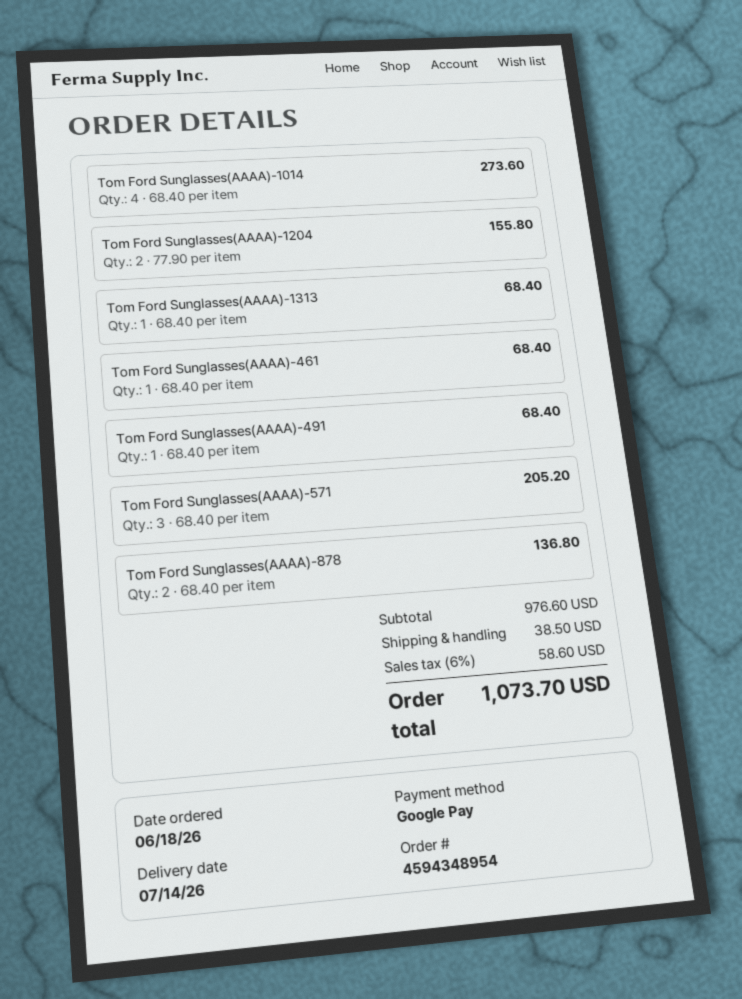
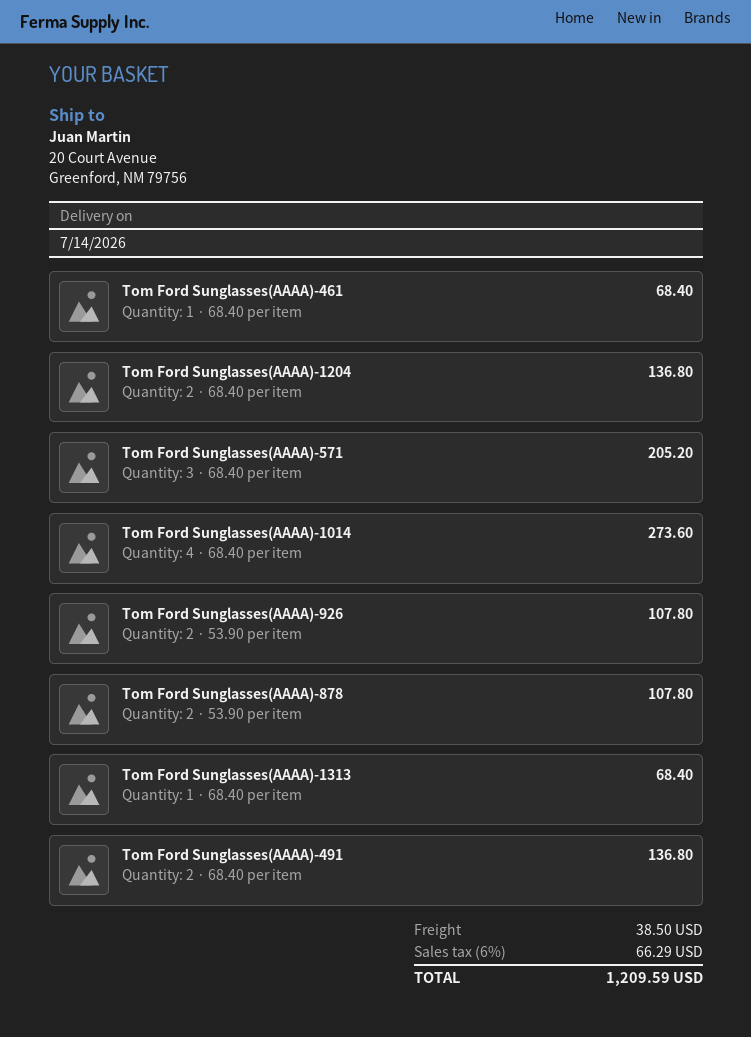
Tom Ford Sunglasses(AAAA)-1204: 2 x 77.90 = 155.80 -> 2 x 68.40 = 136.80
Tom Ford Sunglasses(AAAA)-491: 1 x 68.40 = 68.40 -> 2 x 68.40 = 136.80
Tom Ford Sunglasses(AAAA)-878: 2 x 68.40 = 136.80 -> 2 x 53.90 = 107.80
Tom Ford Sunglasses(AAAA)-926: none -> 2 x 53.90 = 107.80
tax: 6% = 58.60 -> 6% = 66.29
total: 1073.70 -> 1209.59

